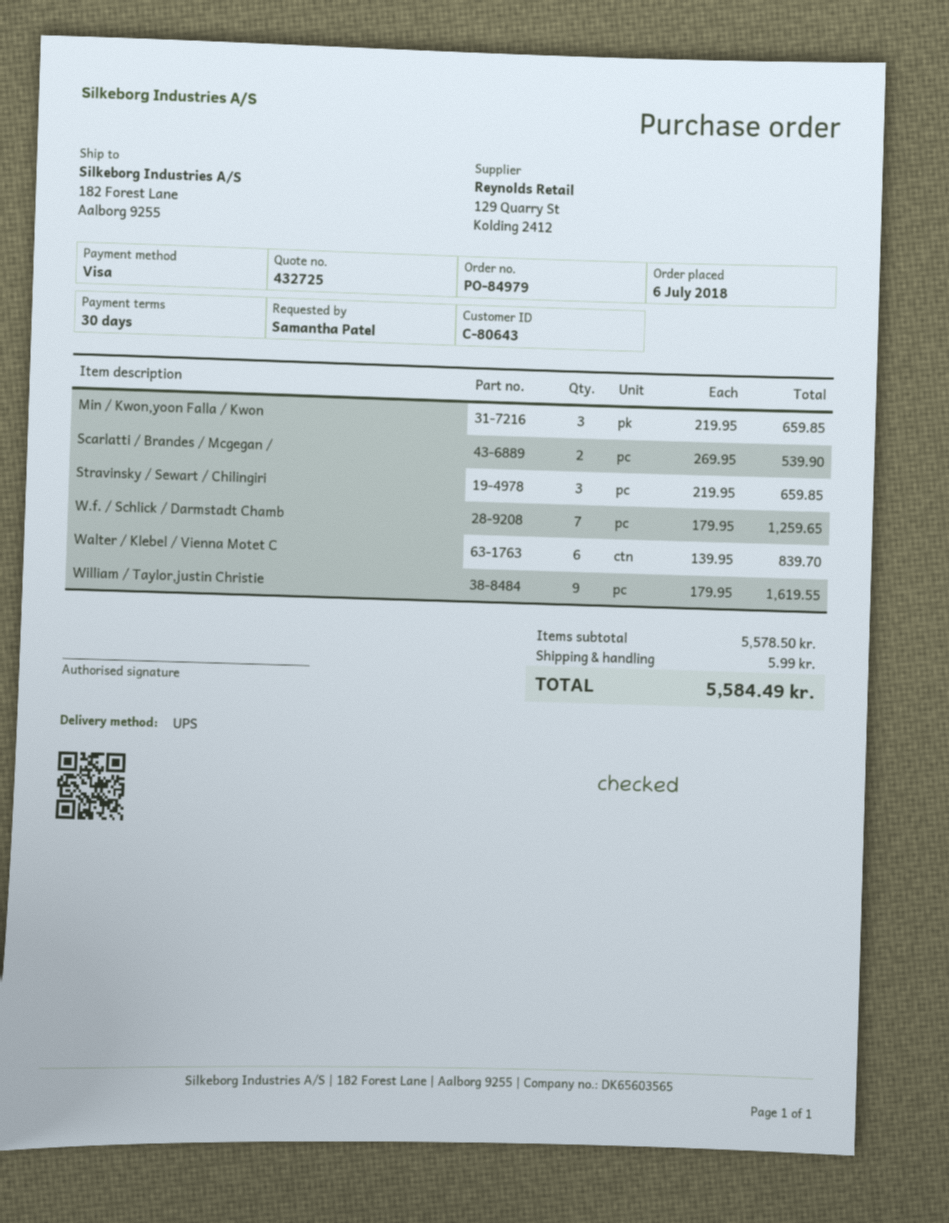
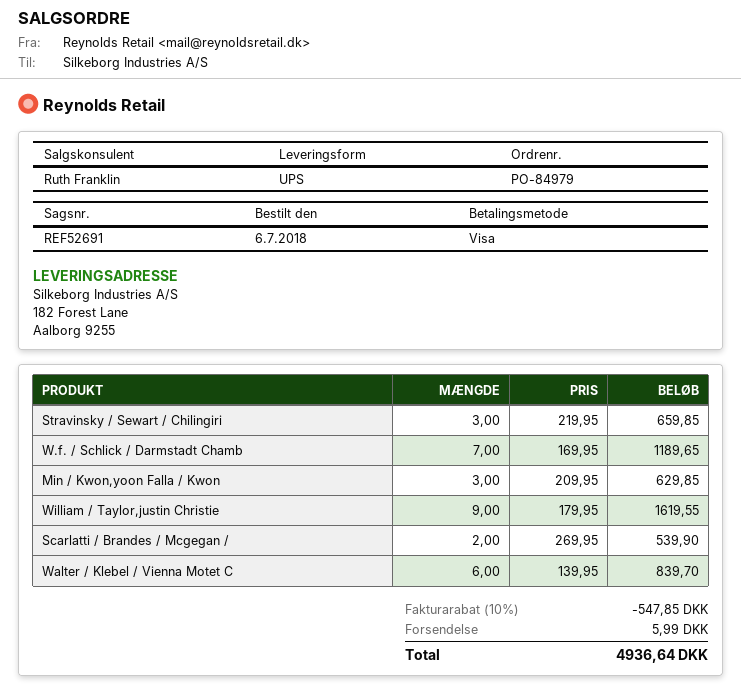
Min / Kwon,yoon Falla / Kwon: 3 x 219.95 = 659.85 -> 3 x 209.95 = 629.85
W.f. / Schlick / Darmstadt Chamb: 7 x 179.95 = 1259.65 -> 7 x 169.95 = 1189.65
discount: none -> 10% = 547.85
total: 5584.49 -> 4936.64

